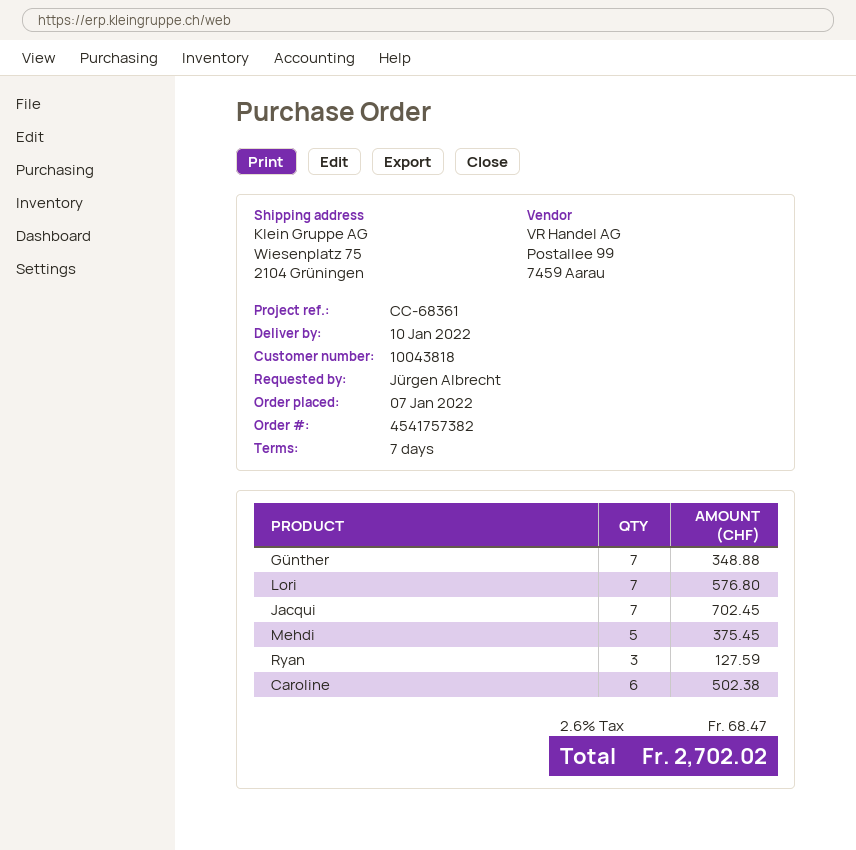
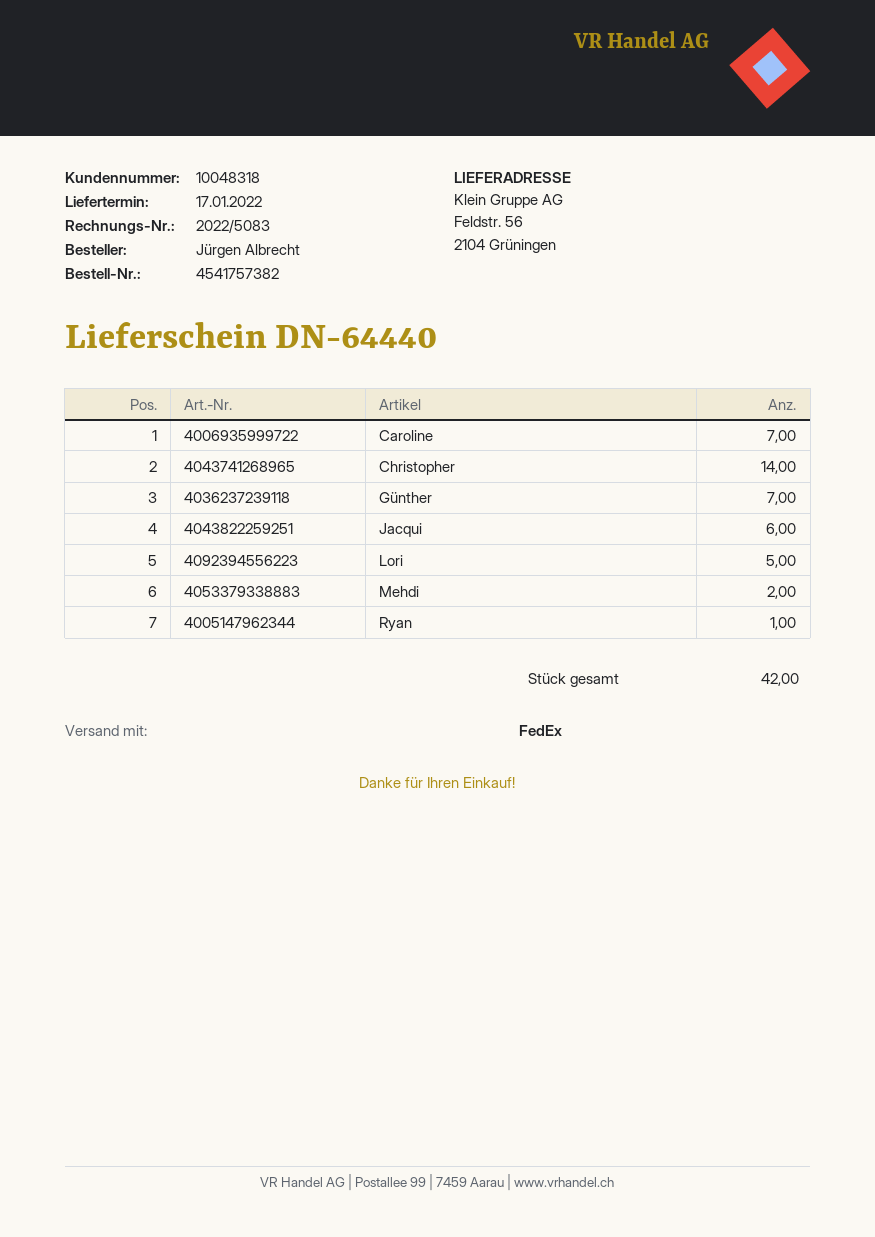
delivery date: 2022-01-10 -> 2022-01-17
customer number: 10043818 -> 10048318
ship to: Wiesenplatz 75, 2104 Grüningen -> Feldstr. 56, 2104 Grüningen
Lori: 7 -> 5
Jacqui: 7 -> 6
Mehdi: 5 -> 2
Ryan: 3 -> 1
Caroline: 6 -> 7
Christopher: none -> 14

